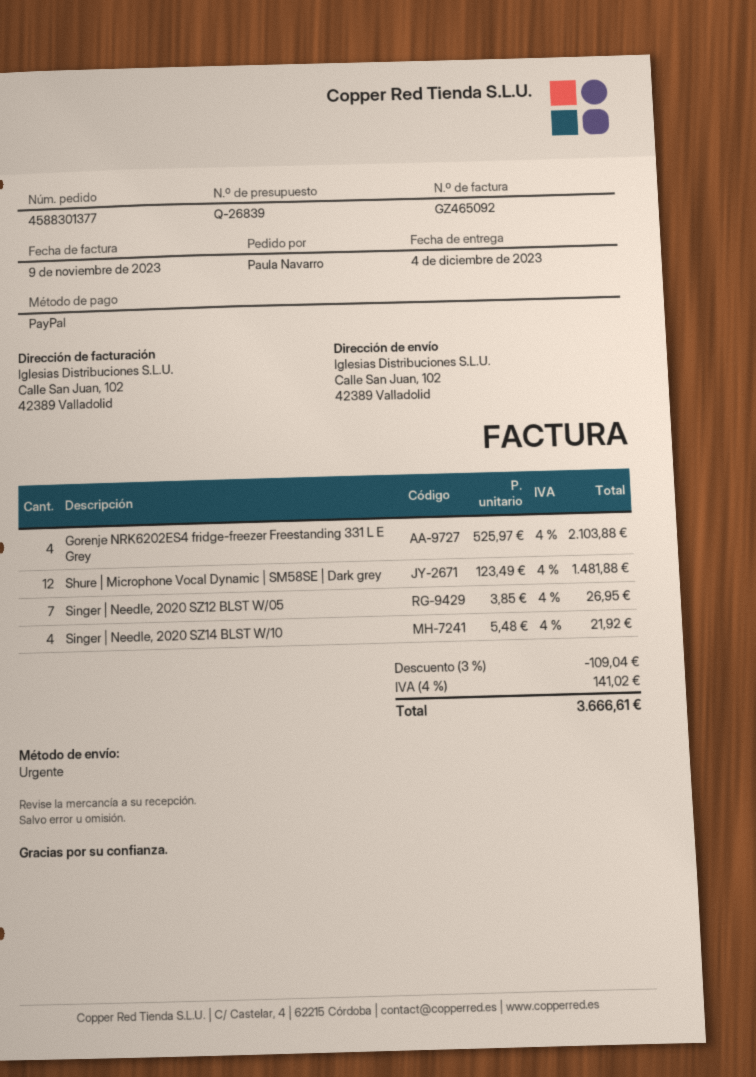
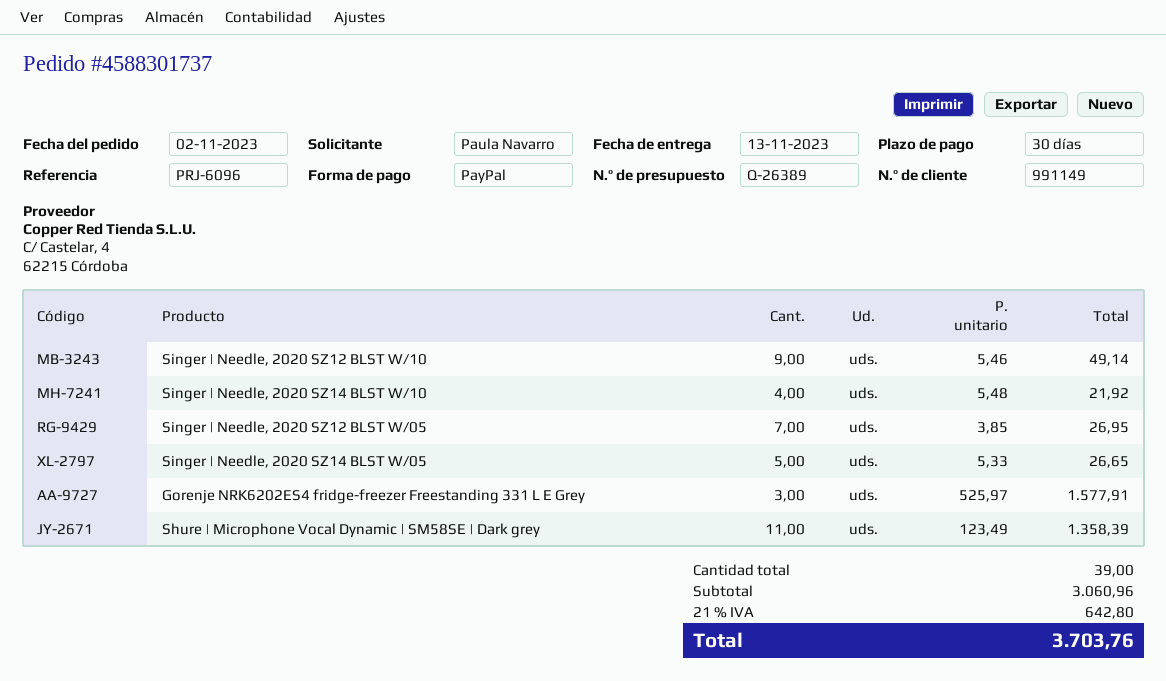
quote number: Q-26839 -> Q-26389
order number: 4588301377 -> 4588301737
delivery date: 2023-12-04 -> 2023-11-13
Gorenje NRK6202ES4 fridge-freezer Freestanding 331 L E Grey: 4 x 525.97 = 2103.88 -> 3 x 525.97 = 1577.91
Shure | Microphone Vocal Dynamic | SM58SE | Dark grey: 12 x 123.49 = 1481.88 -> 11 x 123.49 = 1358.39
Singer | Needle, 2020 SZ12 BLST W/10: none -> 9 x 5.46 = 49.14
Singer | Needle, 2020 SZ14 BLST W/05: none -> 5 x 5.33 = 26.65
discount: 3% = 109.04 -> none
tax: 4% = 141.02 -> 21% = 642.80
total: 3666.61 -> 3703.76

